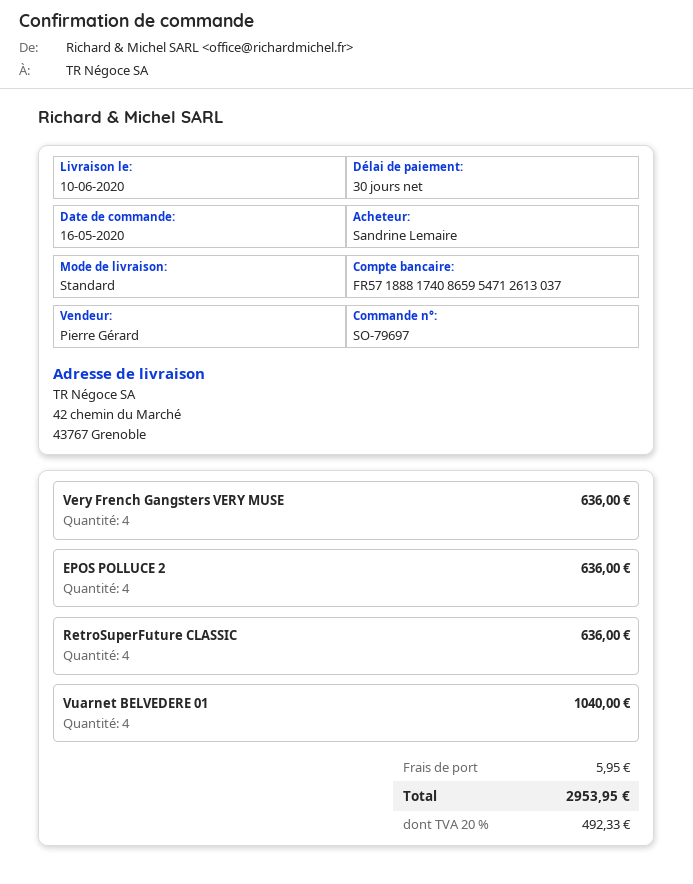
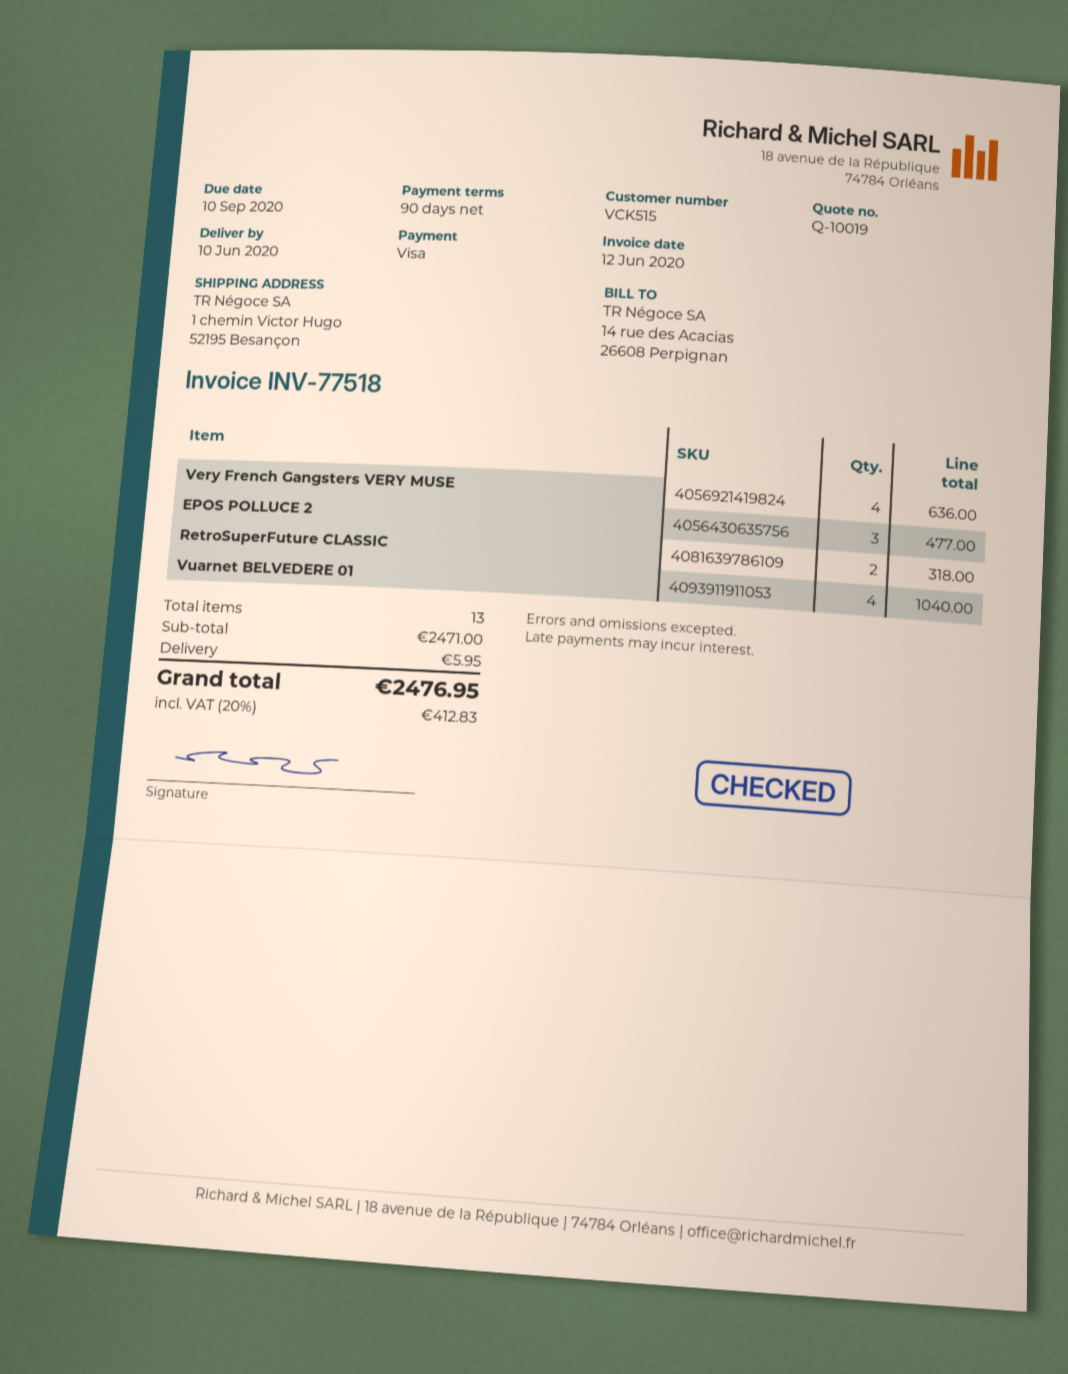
payment terms: 30 days -> 90 days
ship to: 42 chemin du Marché, 43767 Grenoble -> 1 chemin Victor Hugo, 52195 Besançon
EPOS POLLUCE 2: 4 for 636.00 -> 3 for 477.00
RetroSuperFuture CLASSIC: 4 for 636.00 -> 2 for 318.00
tax: 20% = 492.33 -> 20% = 412.83
total: 2953.95 -> 2476.95

